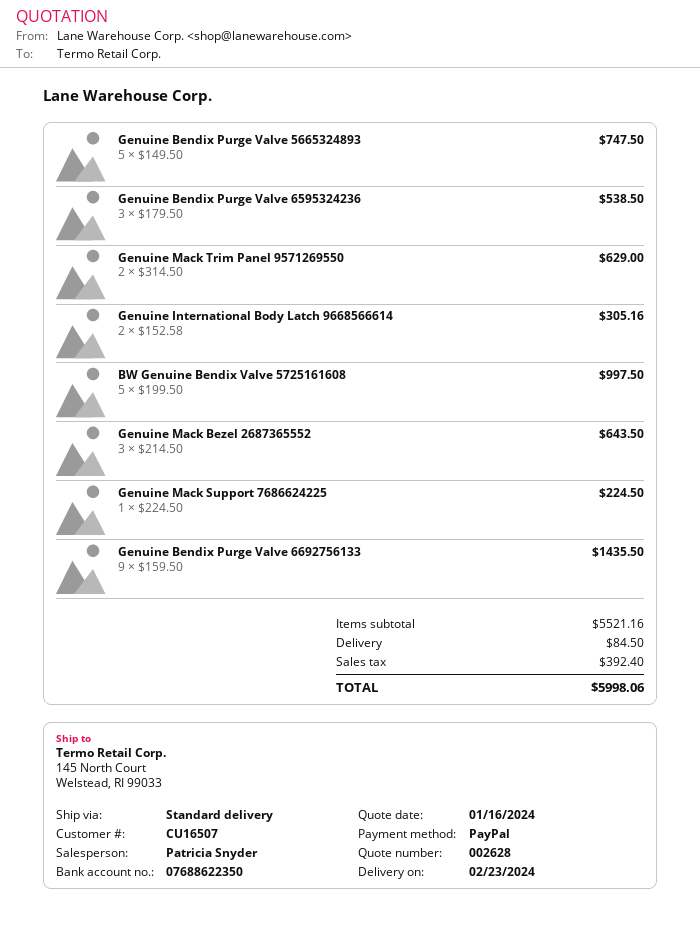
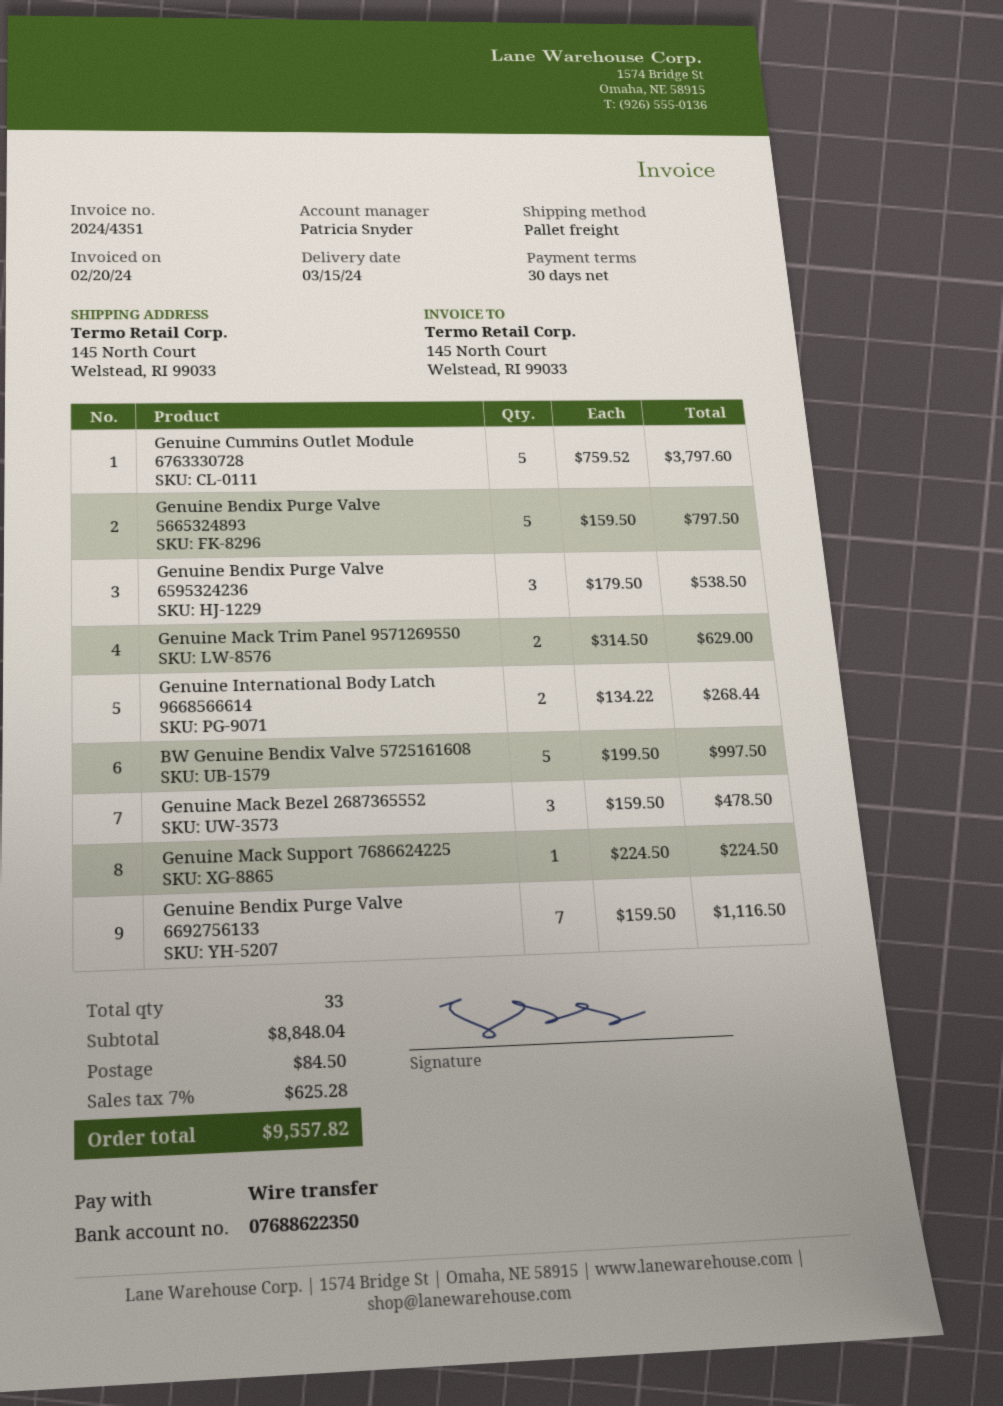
delivery date: 2024-02-23 -> 2024-03-15
payment method: PayPal -> bank transfer
shipping method: standard -> pallet freight
Genuine Bendix Purge Valve 5665324893: 5 x 149.50 = 747.50 -> 5 x 159.50 = 797.50
Genuine International Body Latch 9668566614: 2 x 152.58 = 305.16 -> 2 x 134.22 = 268.44
Genuine Mack Bezel 2687365552: 3 x 214.50 = 643.50 -> 3 x 159.50 = 478.50
Genuine Bendix Purge Valve 6692756133: 9 x 159.50 = 1435.50 -> 7 x 159.50 = 1116.50
Genuine Cummins Outlet Module 6763330728: none -> 5 x 759.52 = 3797.60
subtotal: 5521.16 -> 8848.04
tax: 392.40 -> 625.28
total: 5998.06 -> 9557.82

